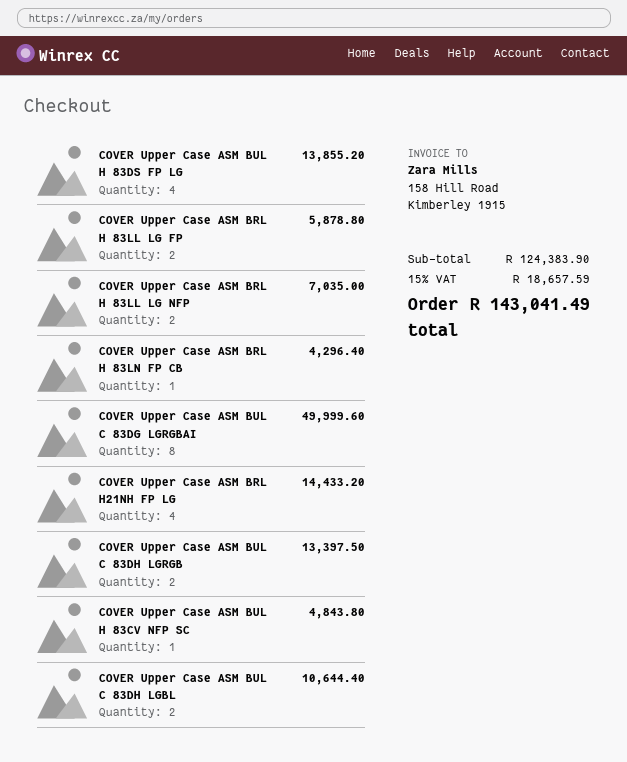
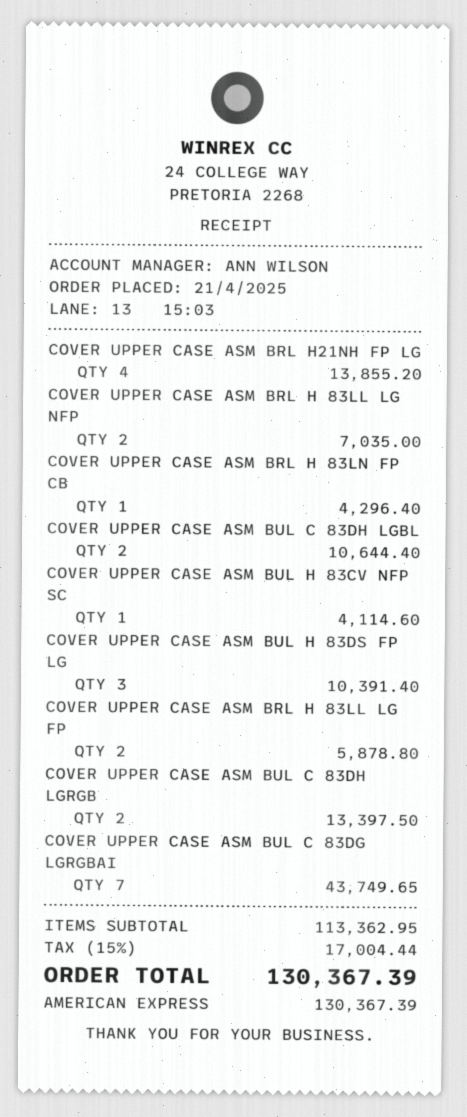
COVER Upper Case ASM BUL H 83DS FP LG: 4 for 13855.20 -> 3 for 10391.40
COVER Upper Case ASM BUL C 83DG LGRGBAI: 8 for 49999.60 -> 7 for 43749.65
COVER Upper Case ASM BRL H21NH FP LG: 4 for 14433.20 -> 4 for 13855.20
COVER Upper Case ASM BUL H 83CV NFP SC: 1 for 4843.80 -> 1 for 4114.60
subtotal: 124383.90 -> 113362.95
tax: 15% = 18657.59 -> 15% = 17004.44
total: 143041.49 -> 130367.39

